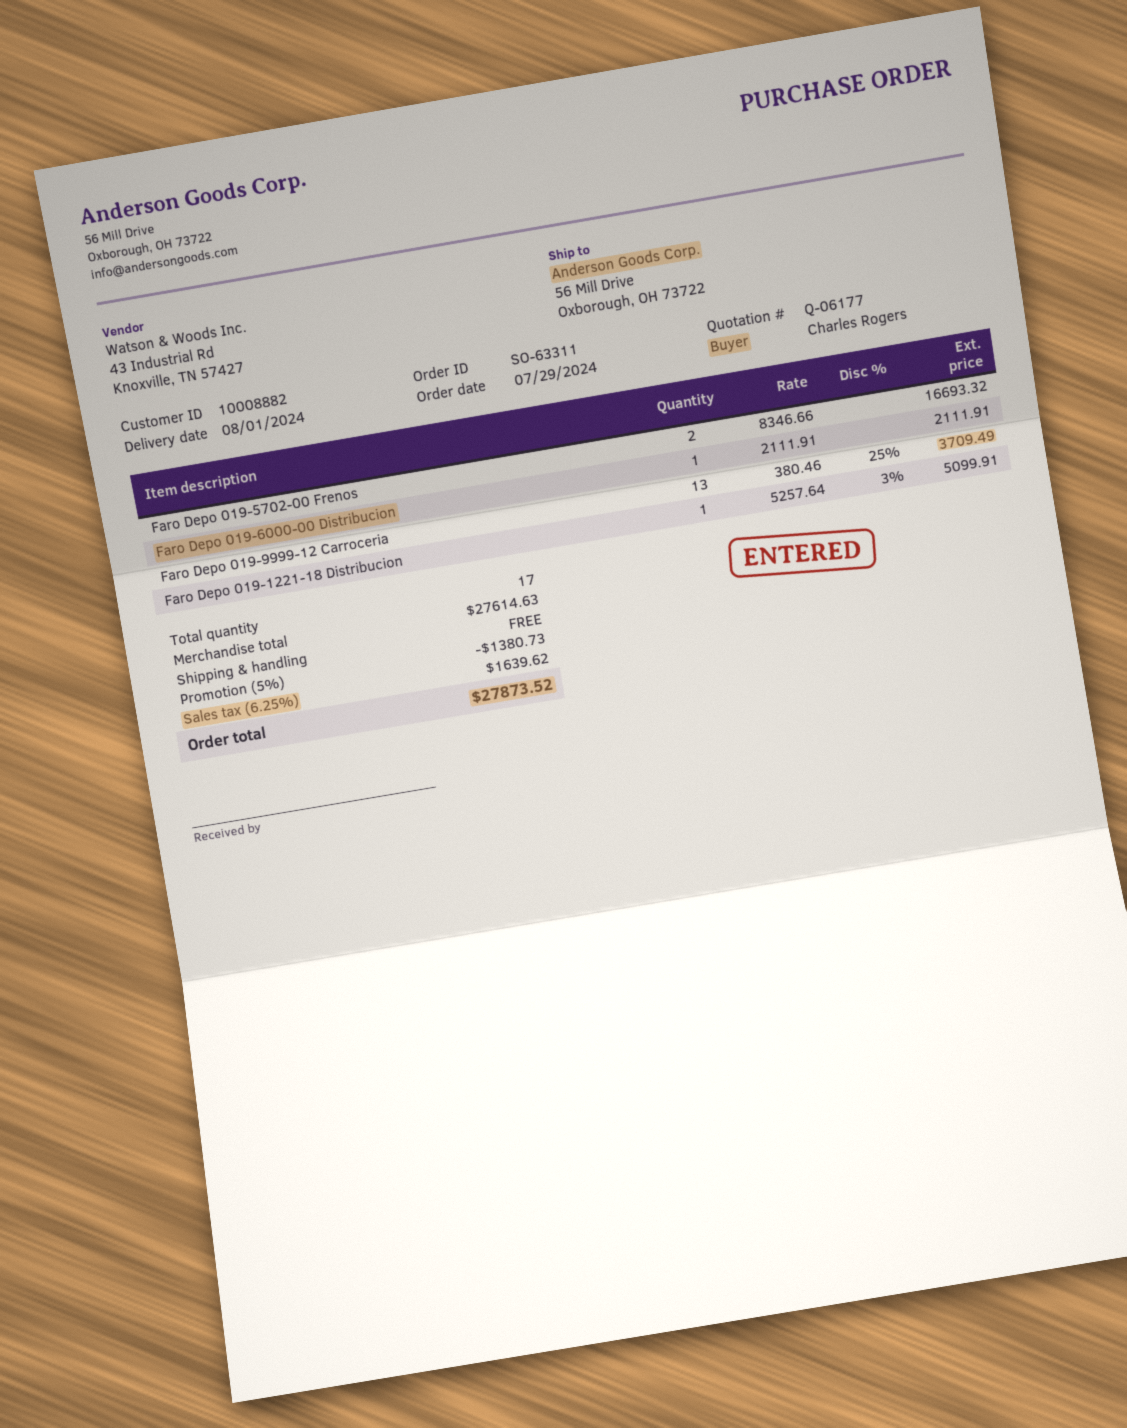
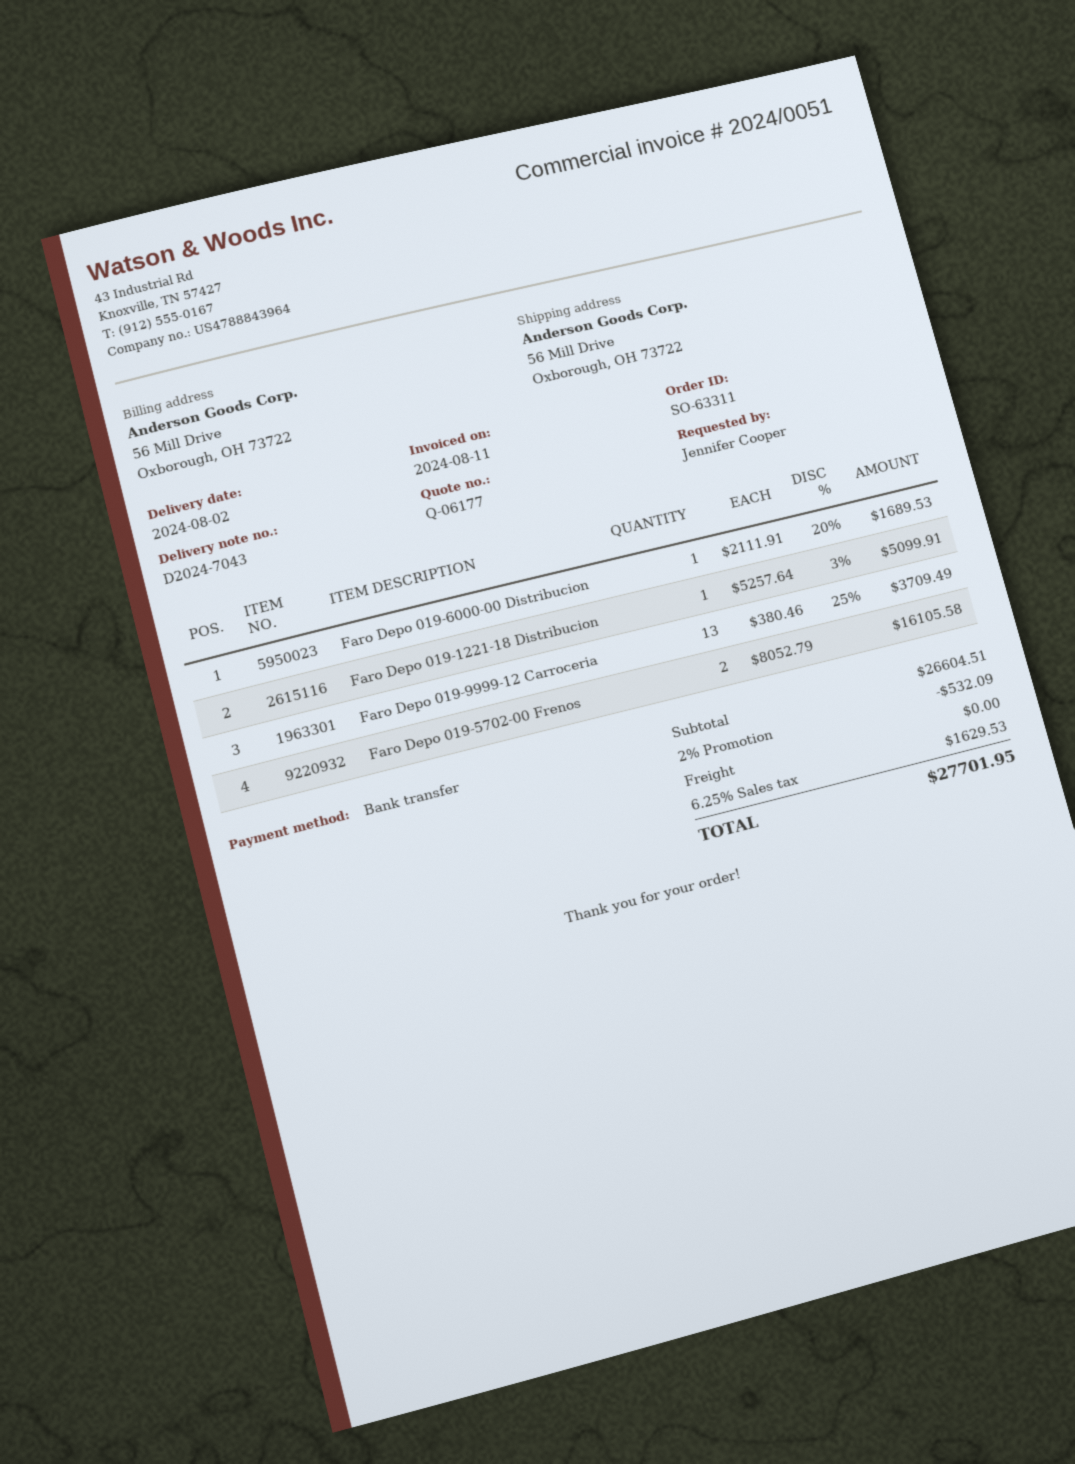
delivery date: 2024-08-01 -> 2024-08-02
ordered by: Charles Rogers -> Jennifer Cooper
Faro Depo 019-5702-00 Frenos: 2 x 8346.66 = 16693.32 -> 2 x 8052.79 = 16105.58
Faro Depo 019-6000-00 Distribucion: 1 x 2111.91 = 2111.91 -> 1 x 2111.91 - 20% = 1689.53
subtotal: 27614.63 -> 26604.51
discount: 5% = 1380.73 -> 2% = 532.09
tax: 6.25% = 1639.62 -> 6.25% = 1629.53
total: 27873.52 -> 27701.95

